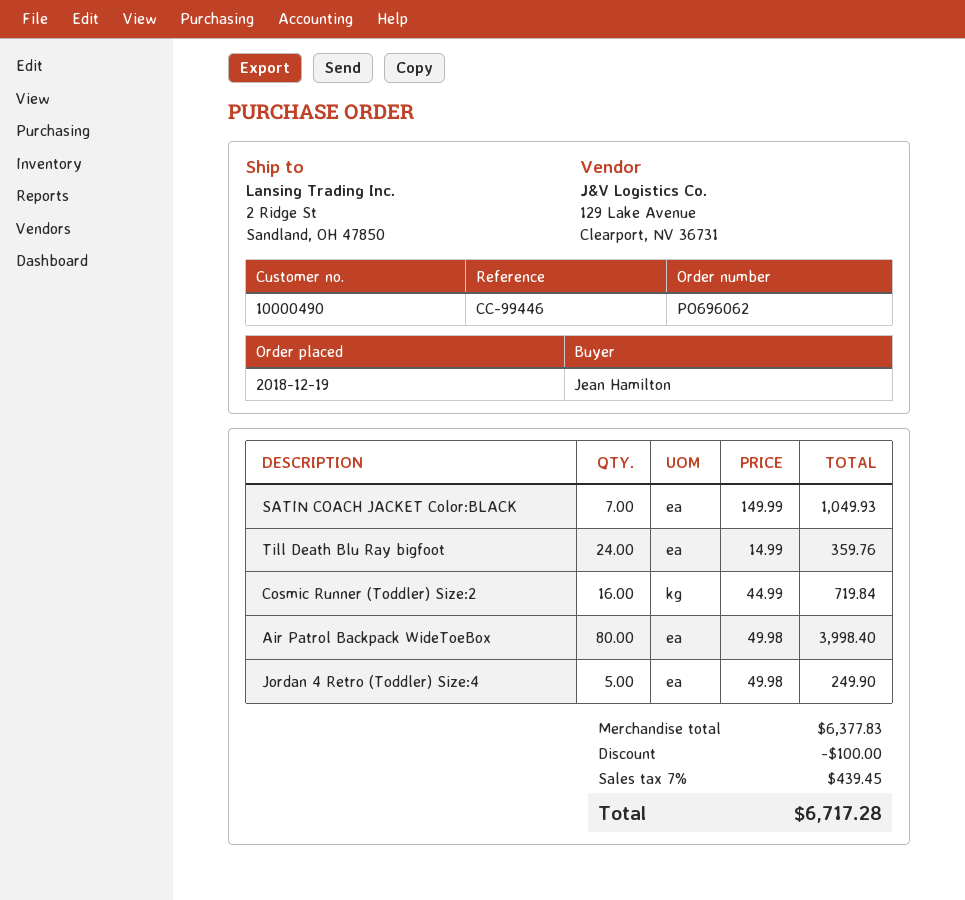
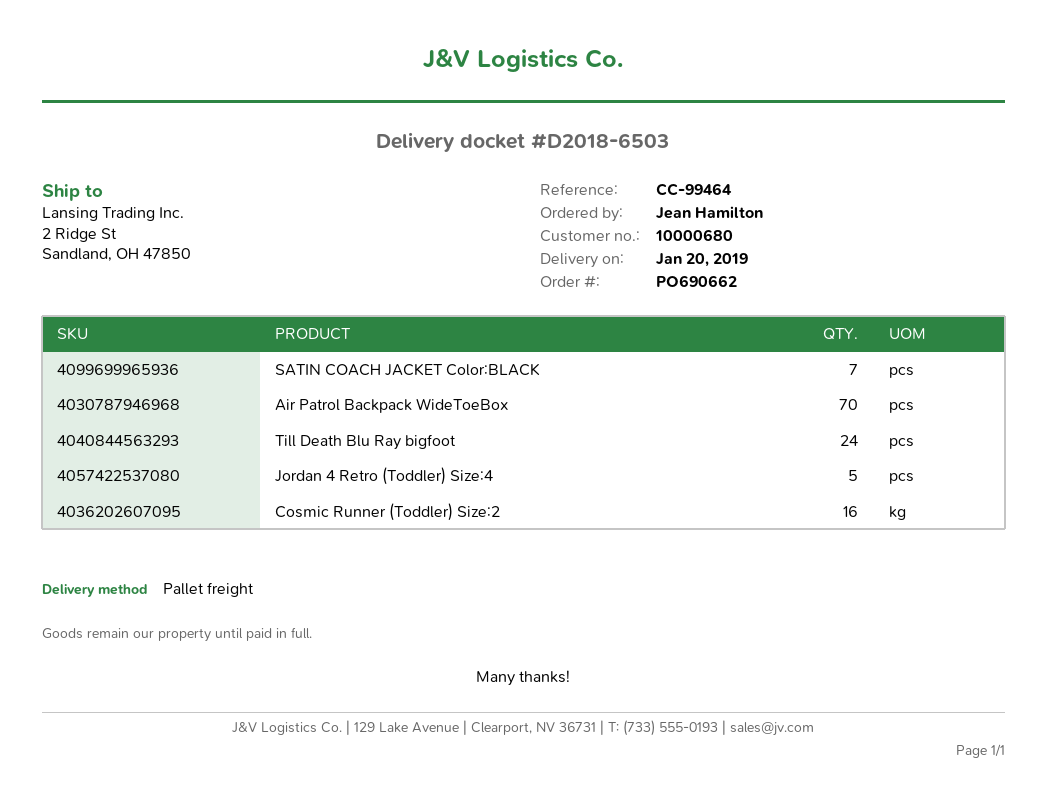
order number: PO696062 -> PO690662
customer number: 10000490 -> 10000680
reference: CC-99446 -> CC-99464
Air Patrol Backpack WideToeBox: 80 -> 70

